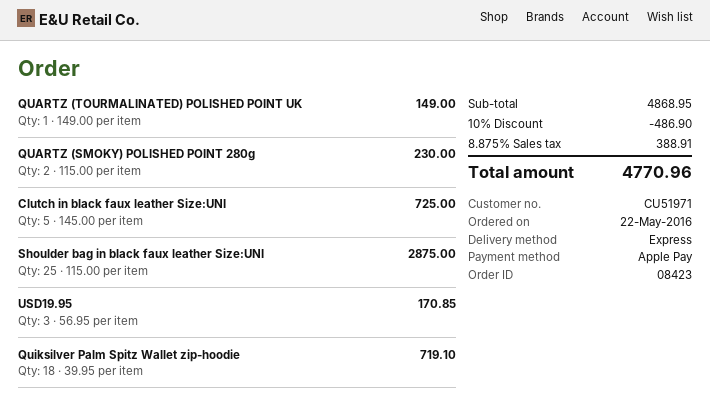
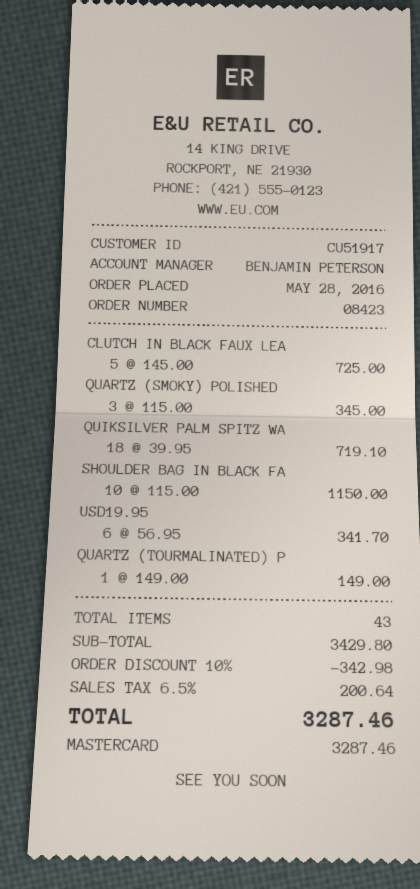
order date: 2016-05-22 -> 2016-05-28
customer number: CU51971 -> CU51917
payment method: Apple Pay -> Mastercard
QUARTZ (SMOKY) POLISHED POINT 280g: 2 x 115.00 = 230.00 -> 3 x 115.00 = 345.00
Shoulder bag in black faux leather Size:UNI: 25 x 115.00 = 2875.00 -> 10 x 115.00 = 1150.00
USD19.95: 3 x 56.95 = 170.85 -> 6 x 56.95 = 341.70
subtotal: 4868.95 -> 3429.80
discount: 10% = 486.90 -> 10% = 342.98
tax: 8.875% = 388.91 -> 6.5% = 200.64
total: 4770.96 -> 3287.46

